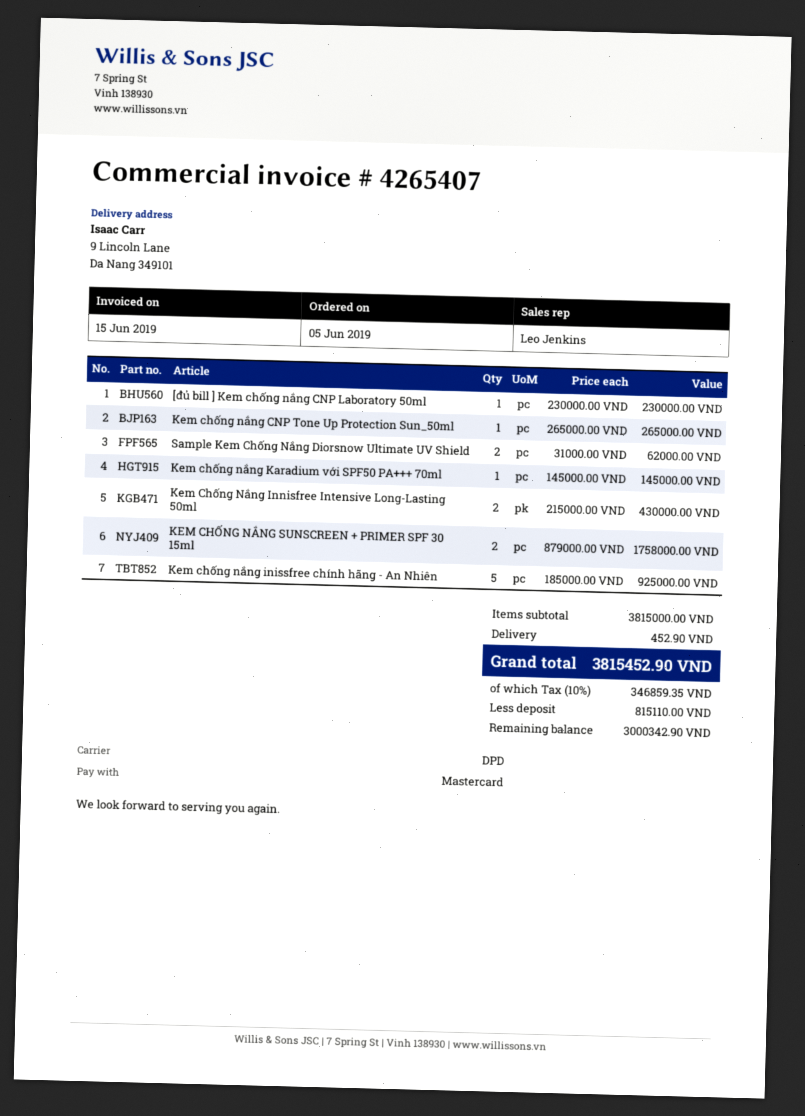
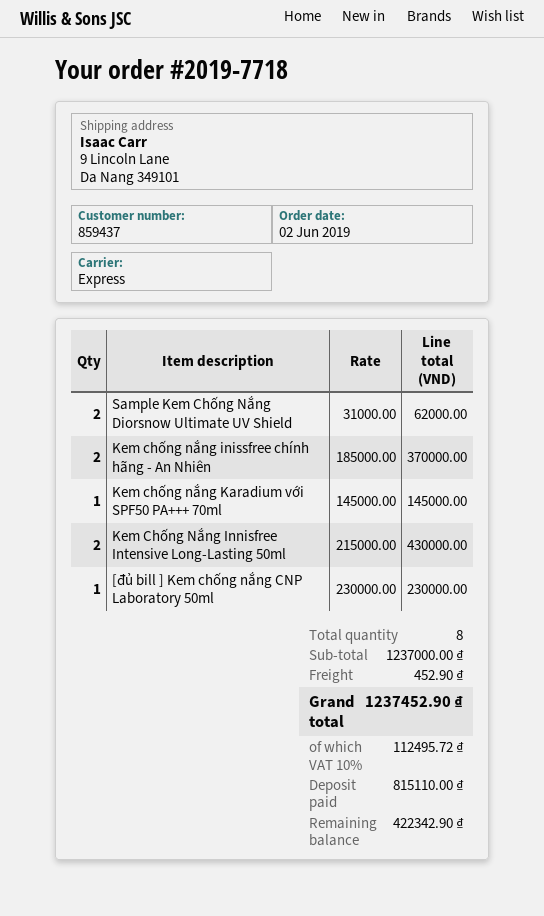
order date: 2019-06-05 -> 2019-06-02
shipping method: DPD -> express
Kem chống nắng CNP Tone Up Protection Sun_50ml: 1 x 265000.00 = 265000.00 -> none
KEM CHỐNG NẮNG SUNSCREEN + PRIMER SPF 30 15ml: 2 x 879000.00 = 1758000.00 -> none
Kem chống nắng inissfree chính hãng - An Nhiên: 5 x 185000.00 = 925000.00 -> 2 x 185000.00 = 370000.00
subtotal: 3815000.00 -> 1237000.00
tax: 10% = 346859.35 -> 10% = 112495.72
total: 3815452.90 -> 1237452.90
balance: 3000342.90 -> 422342.90

